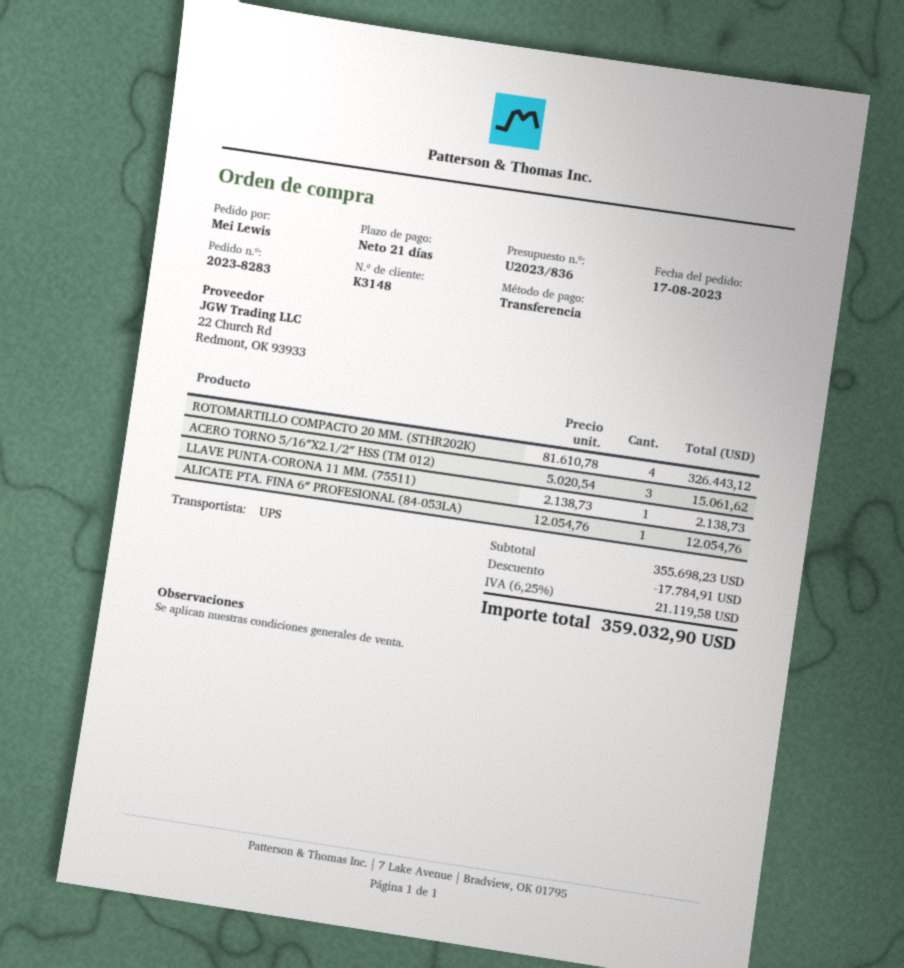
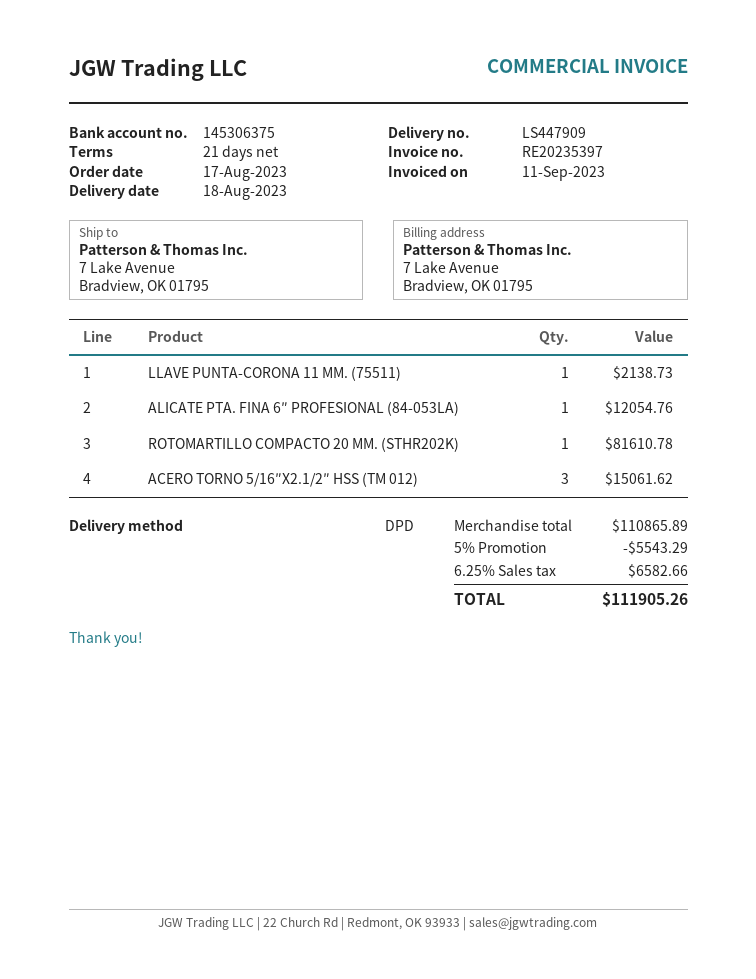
shipping method: UPS -> DPD
ROTOMARTILLO COMPACTO 20 MM. (STHR202K): 4 for 326443.12 -> 1 for 81610.78
subtotal: 355698.23 -> 110865.89
discount: 17784.91 -> 5543.29
tax: 6.25% = 21119.58 -> 6.25% = 6582.66
total: 359032.90 -> 111905.26

